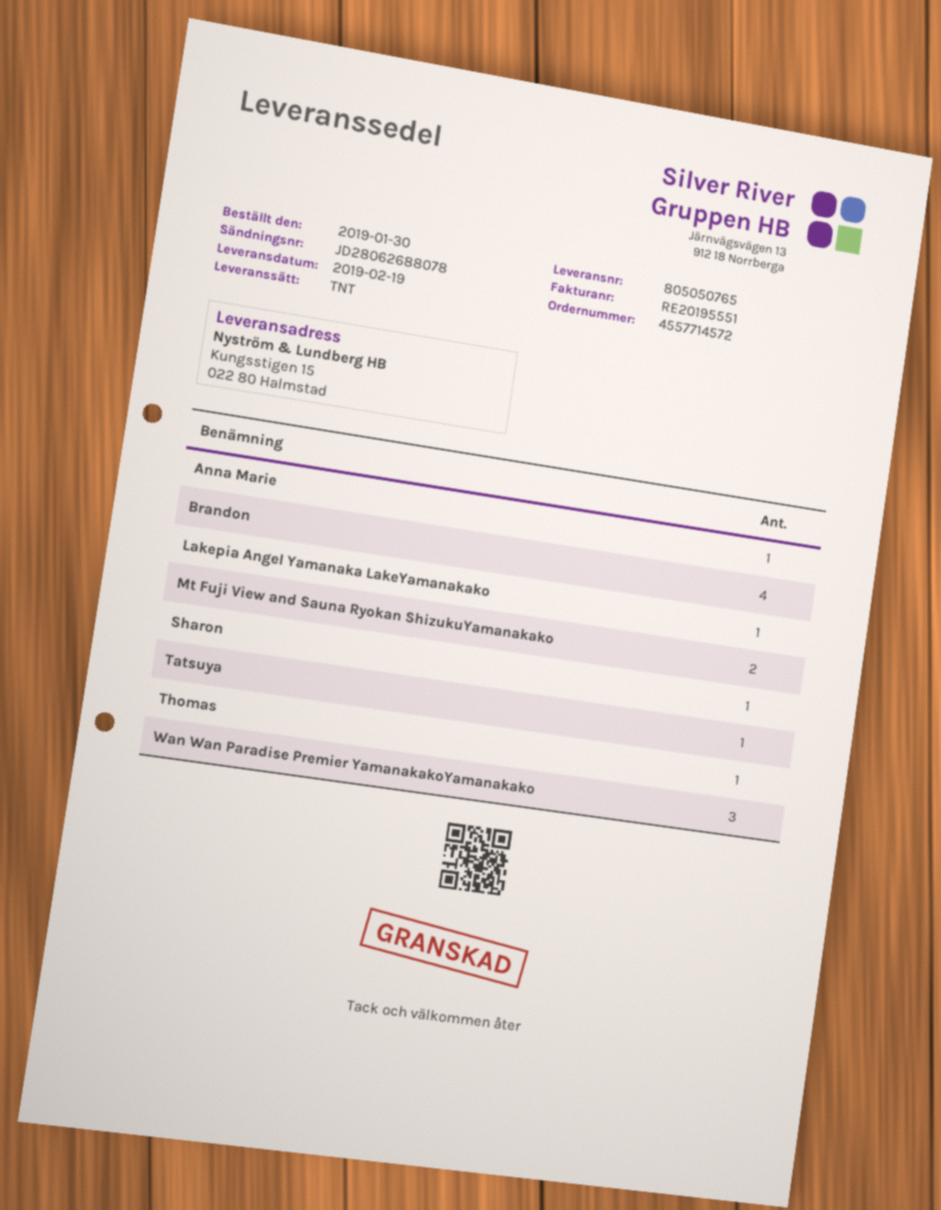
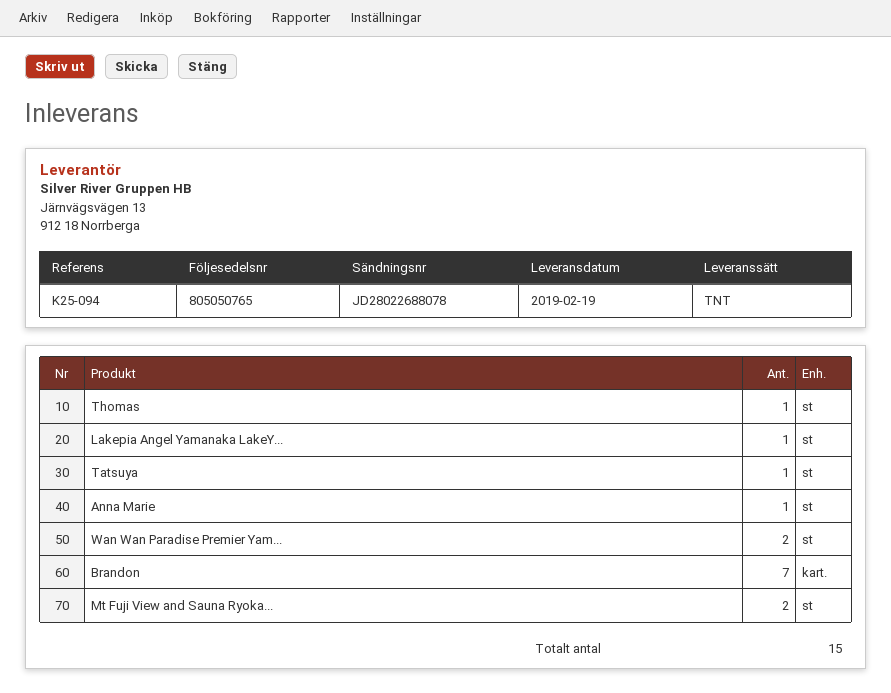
tracking number: JD28062688078 -> JD28022688078
Brandon: 4 -> 7
Sharon: 1 -> none
Wan Wan Paradise Premier YamanakakoYamanakako: 3 -> 2

